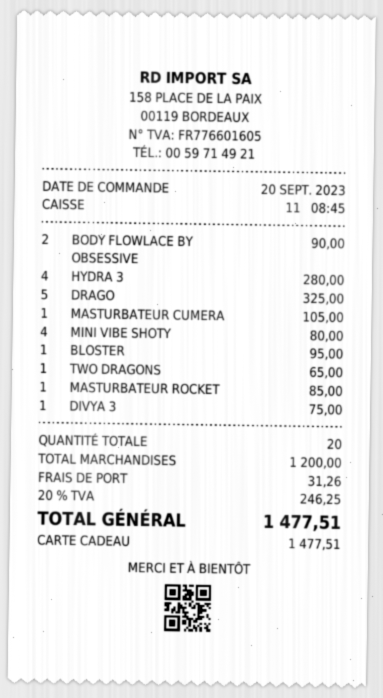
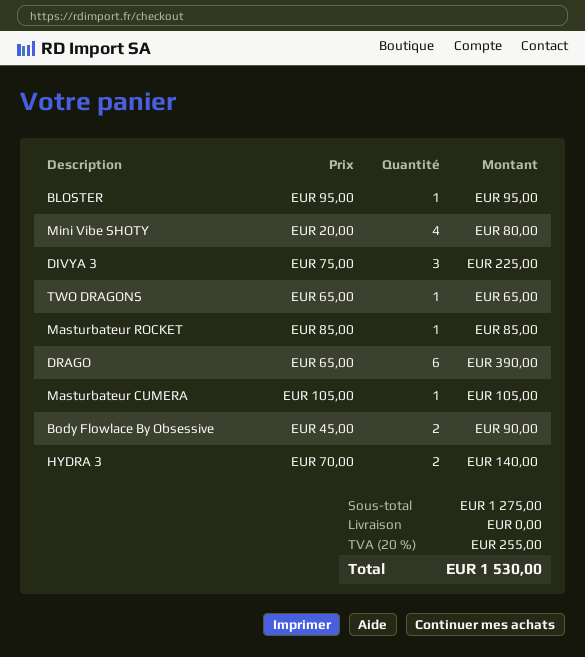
HYDRA 3: 4 for 280.00 -> 2 for 140.00
DRAGO: 5 for 325.00 -> 6 for 390.00
DIVYA 3: 1 for 75.00 -> 3 for 225.00
subtotal: 1200.00 -> 1275.00
shipping: 31.26 -> 0.00
tax: 20% = 246.25 -> 20% = 255.00
total: 1477.51 -> 1530.00

